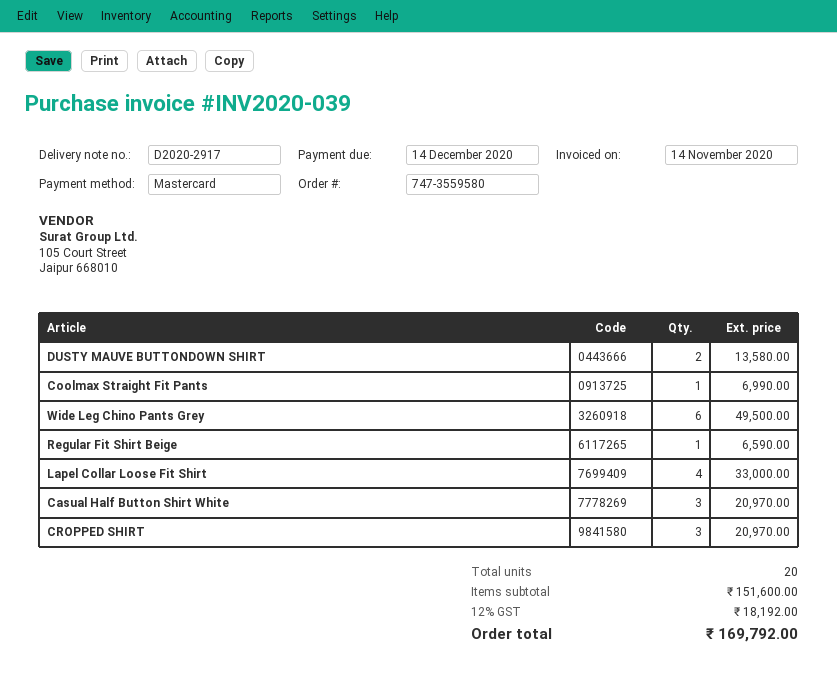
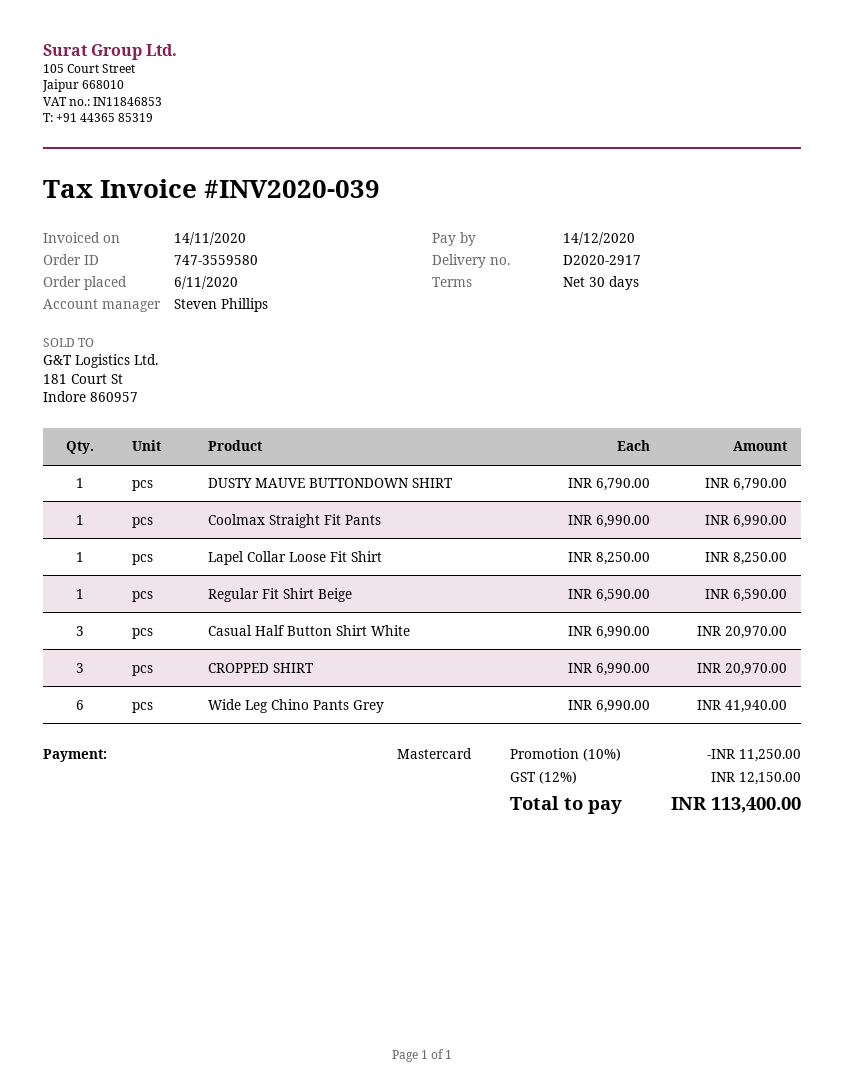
DUSTY MAUVE BUTTONDOWN SHIRT: 2 for 13580.00 -> 1 for 6790.00
Wide Leg Chino Pants Grey: 6 for 49500.00 -> 6 for 41940.00
Lapel Collar Loose Fit Shirt: 4 for 33000.00 -> 1 for 8250.00
discount: none -> 10% = 11250.00
tax: 12% = 18192.00 -> 12% = 12150.00
total: 169792.00 -> 113400.00

